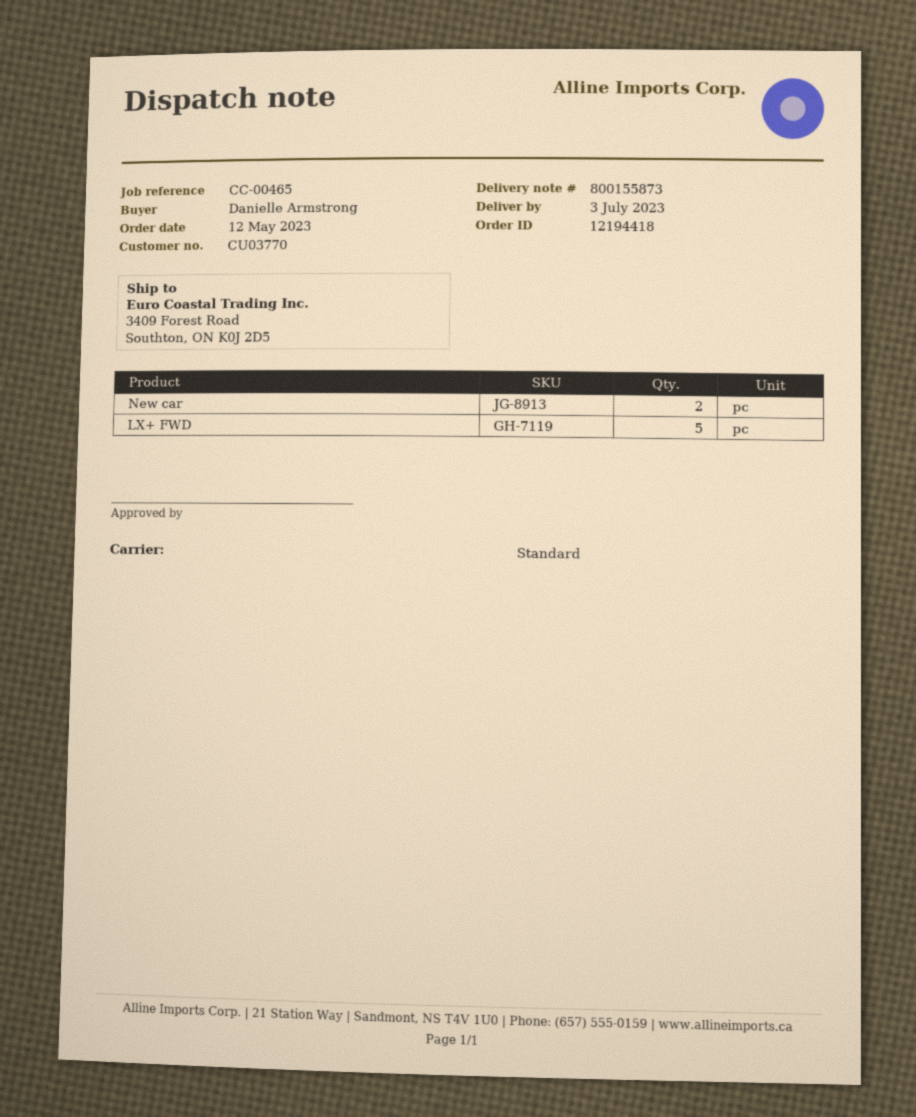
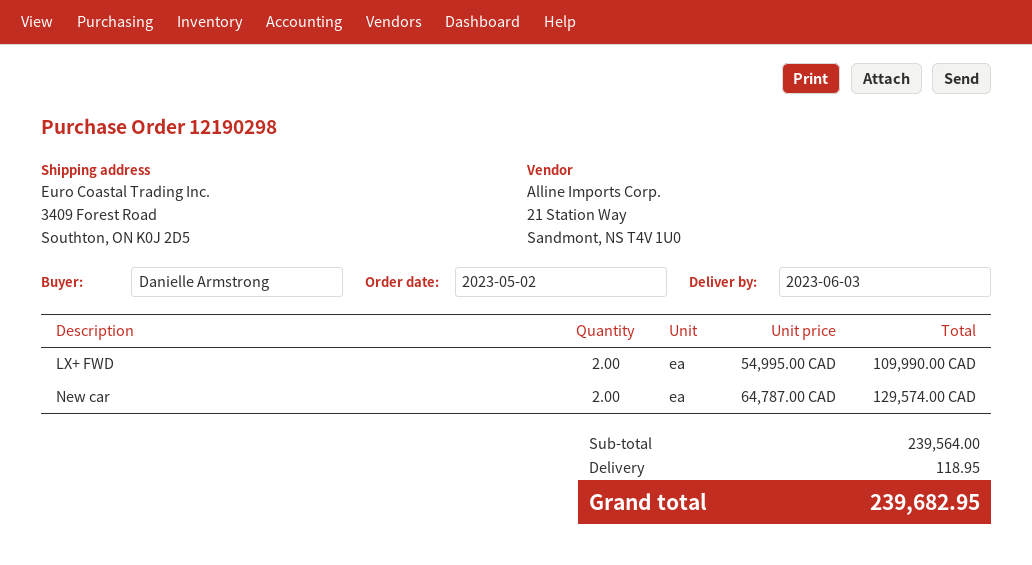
order number: 12194418 -> 12190298
order date: 2023-05-12 -> 2023-05-02
delivery date: 2023-07-03 -> 2023-06-03
LX+ FWD: 5 -> 2

